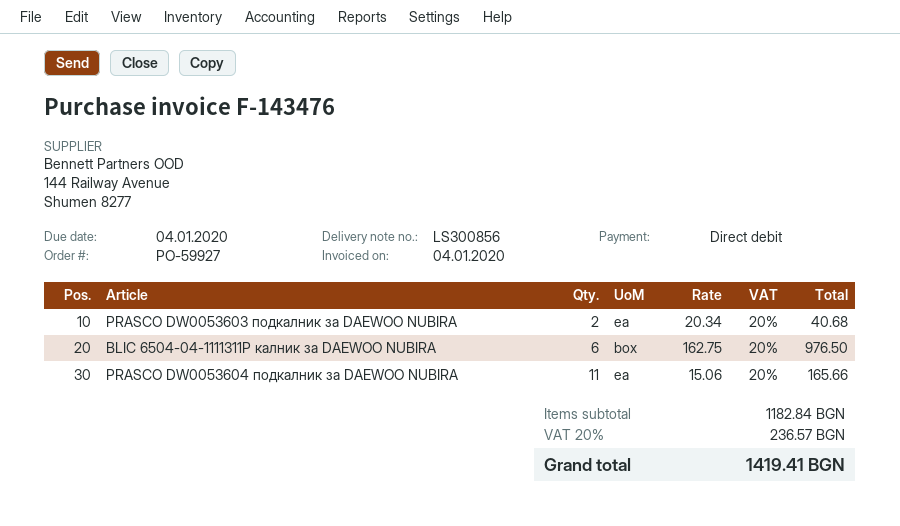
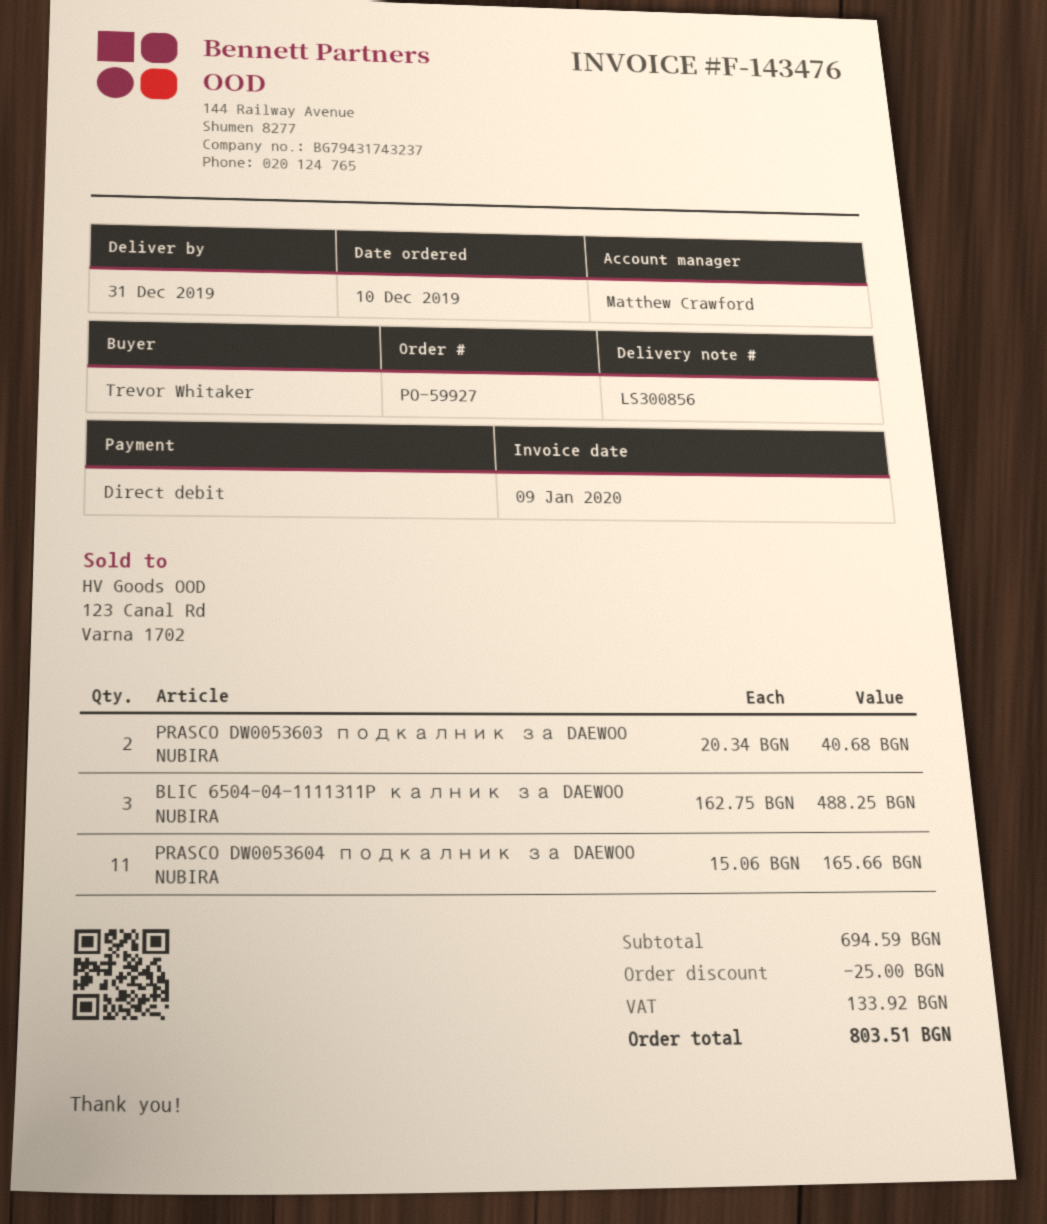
invoice date: 2020-01-04 -> 2020-01-09
BLIC 6504-04-1111311P калник за DAEWOO NUBIRA: 6 x 162.75 = 976.50 -> 3 x 162.75 = 488.25
subtotal: 1182.84 -> 694.59
discount: none -> 25.00
tax: 236.57 -> 133.92
total: 1419.41 -> 803.51

